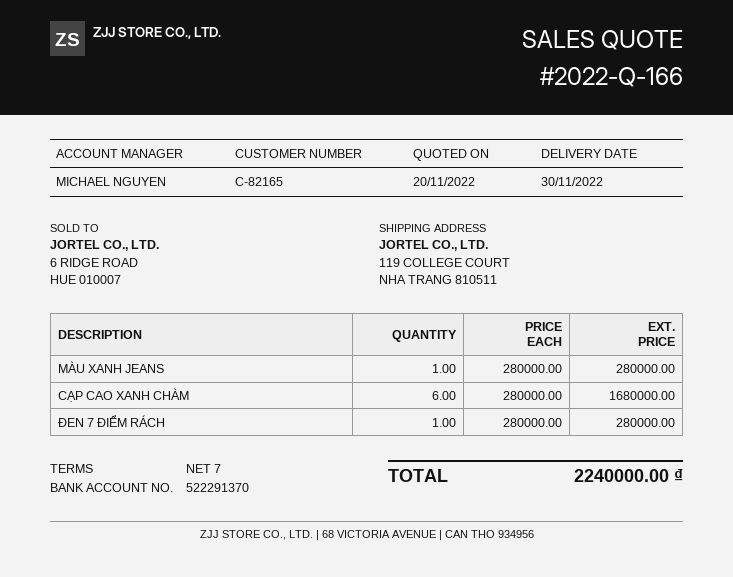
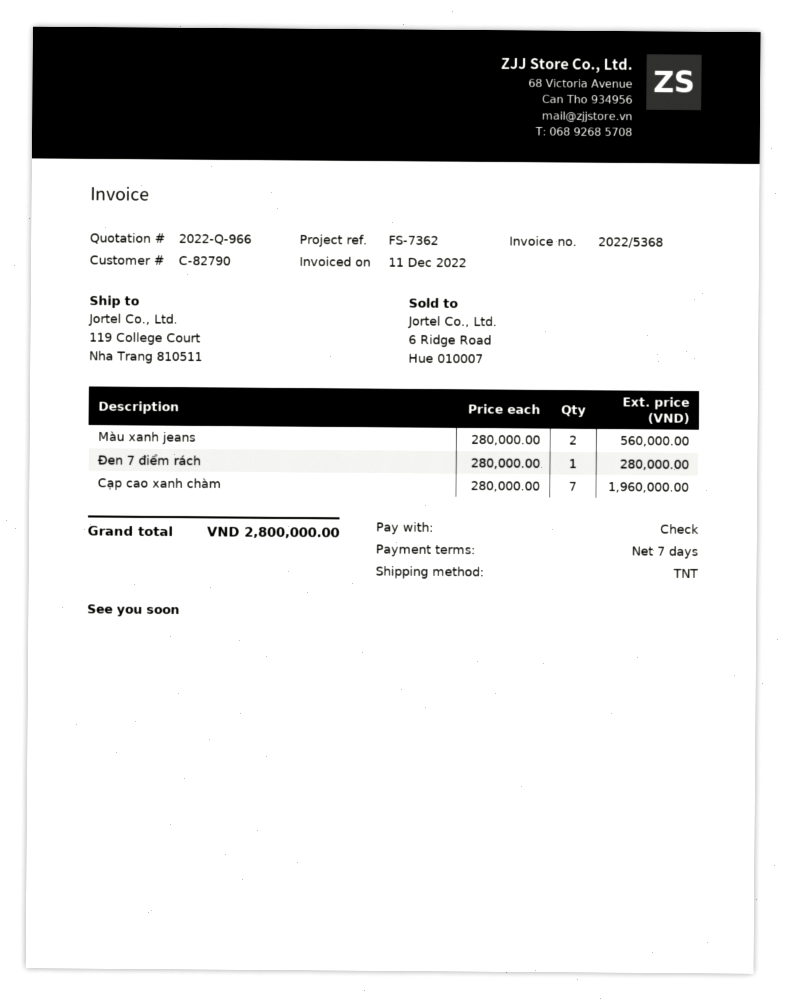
quote number: 2022-Q-166 -> 2022-Q-966
customer number: C-82165 -> C-82790
MÀU XANH JEANS: 1 x 280000.00 = 280000.00 -> 2 x 280000.00 = 560000.00
CẠP CAO XANH CHÀM: 6 x 280000.00 = 1680000.00 -> 7 x 280000.00 = 1960000.00
total: 2240000.00 -> 2800000.00

